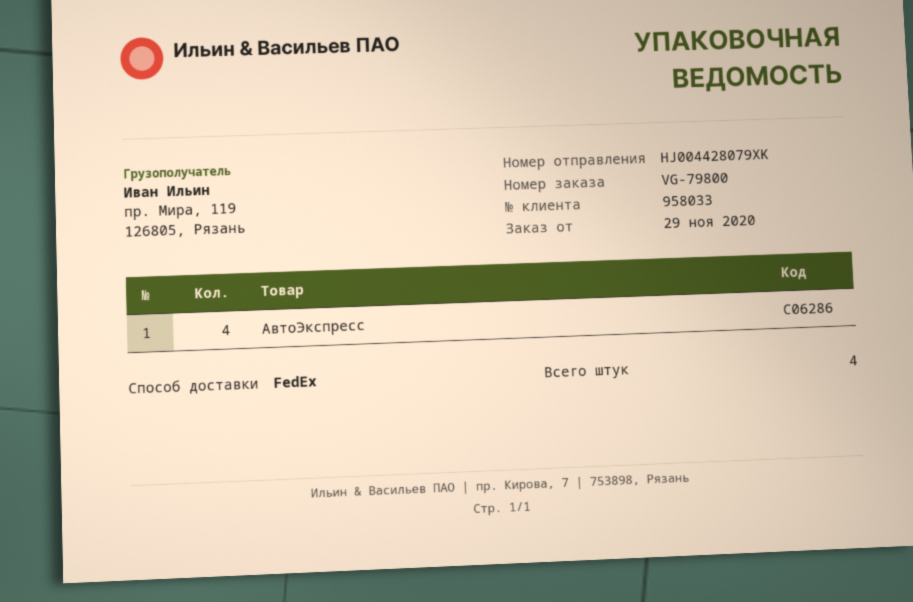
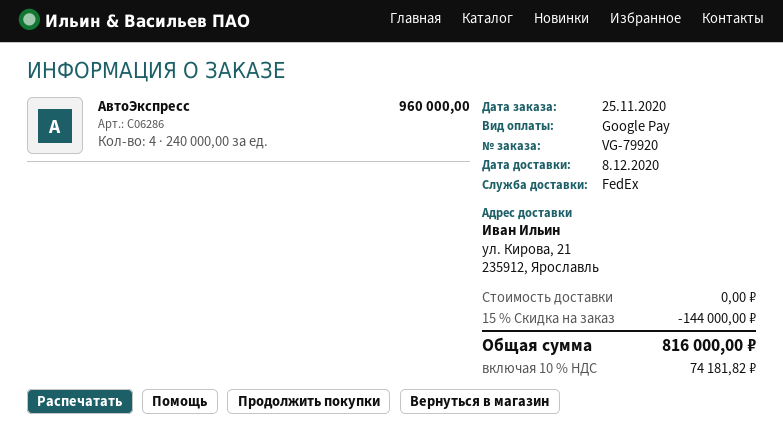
order number: VG-79800 -> VG-79920
order date: 2020-11-29 -> 2020-11-25
ship to: пр. Мира, 119, 126805, Рязань -> ул. Кирова, 21, 235912, Ярославль

